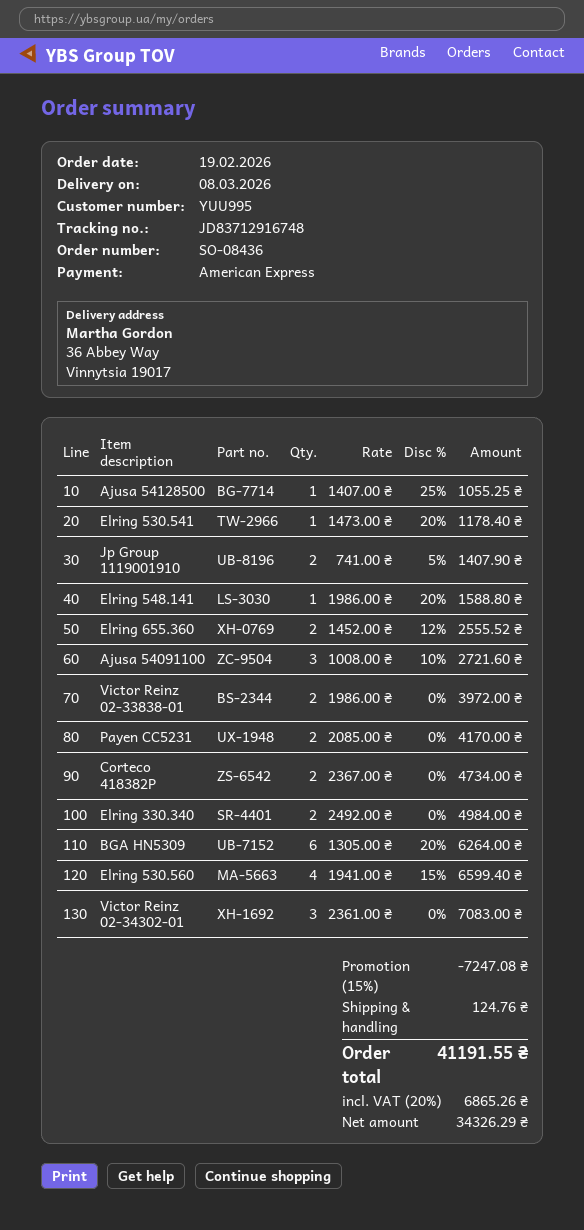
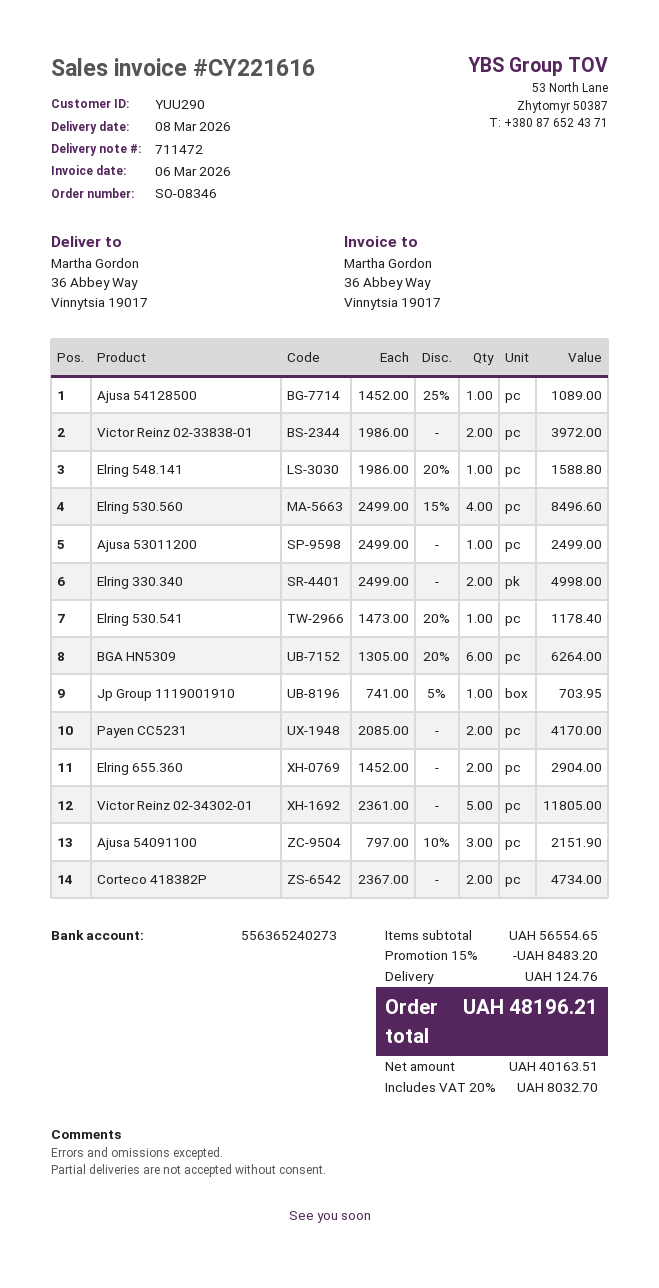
order number: SO-08436 -> SO-08346
customer number: YUU995 -> YUU290
Ajusa 54128500: 1 x 1407.00 - 25% = 1055.25 -> 1 x 1452.00 - 25% = 1089.00
Jp Group 1119001910: 2 x 741.00 - 5% = 1407.90 -> 1 x 741.00 - 5% = 703.95
Elring 655.360: 2 x 1452.00 - 12% = 2555.52 -> 2 x 1452.00 = 2904.00
Ajusa 54091100: 3 x 1008.00 - 10% = 2721.60 -> 3 x 797.00 - 10% = 2151.90
Elring 330.340: 2 x 2492.00 = 4984.00 -> 2 x 2499.00 = 4998.00
Elring 530.560: 4 x 1941.00 - 15% = 6599.40 -> 4 x 2499.00 - 15% = 8496.60
Victor Reinz 02-34302-01: 3 x 2361.00 = 7083.00 -> 5 x 2361.00 = 11805.00
Ajusa 53011200: none -> 1 x 2499.00 = 2499.00
discount: 15% = 7247.08 -> 15% = 8483.20
net: 34326.29 -> 40163.51
tax: 20% = 6865.26 -> 20% = 8032.70
total: 41191.55 -> 48196.21

